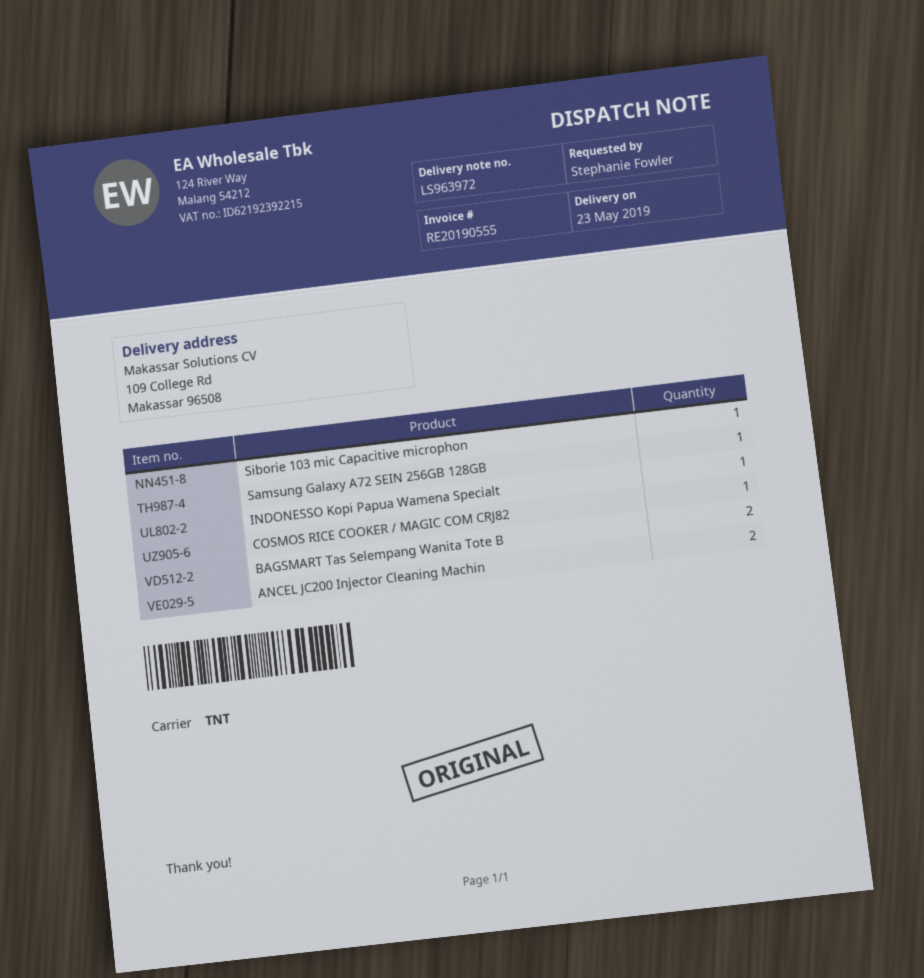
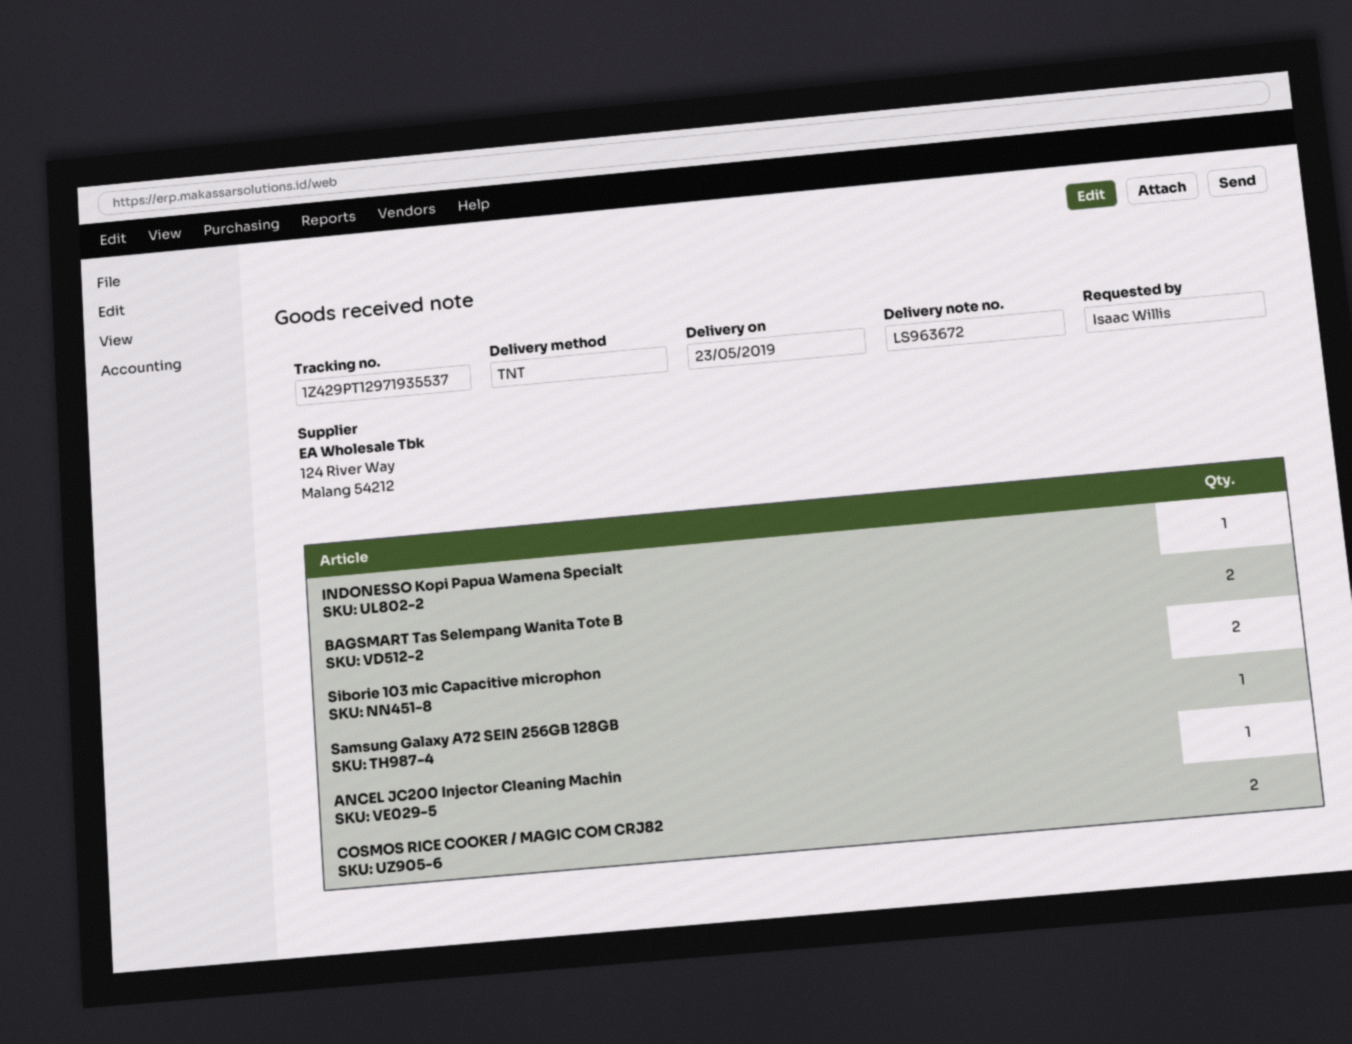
delivery note number: LS963972 -> LS963672
ordered by: Stephanie Fowler -> Isaac Willis
Siborie 103 mic Capacitive microphon: 1 -> 2
COSMOS RICE COOKER / MAGIC COM CRJ82: 1 -> 2
ANCEL JC200 Injector Cleaning Machin: 2 -> 1

